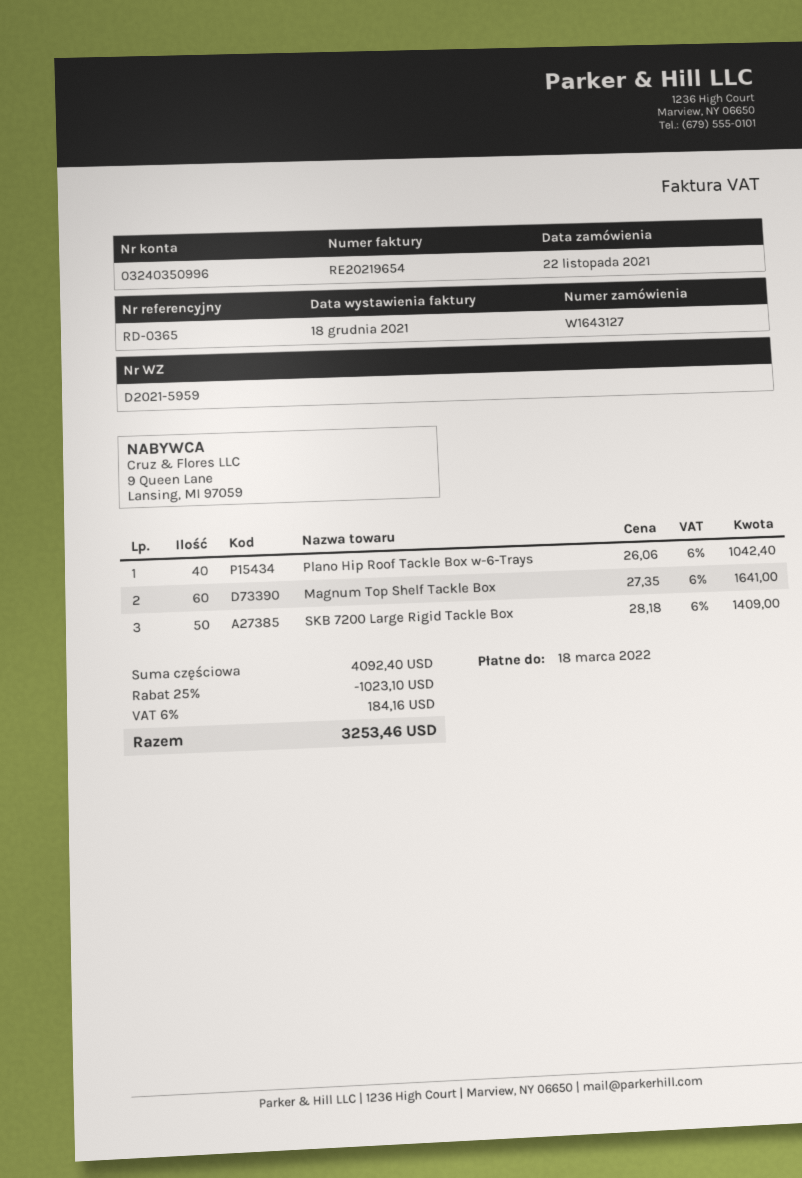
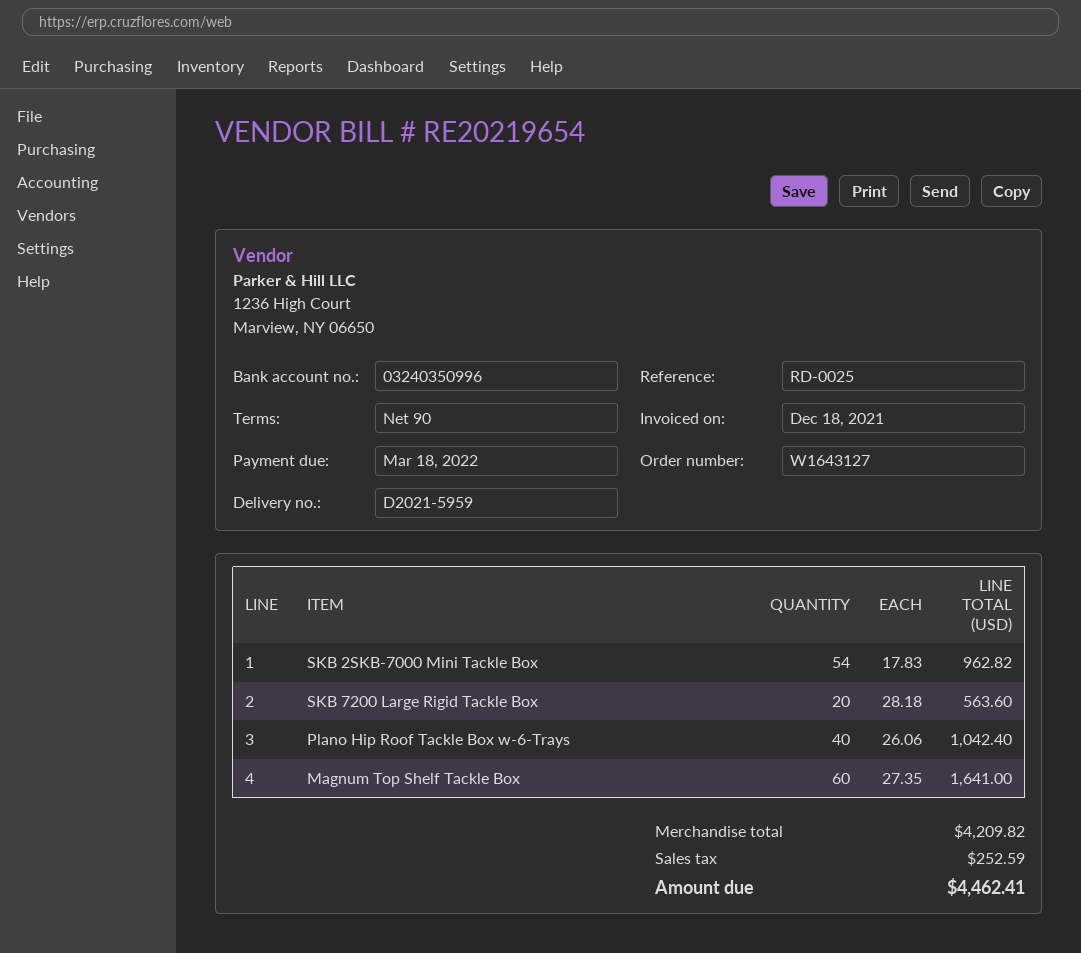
reference: RD-0365 -> RD-0025
SKB 7200 Large Rigid Tackle Box: 50 x 28.18 = 1409.00 -> 20 x 28.18 = 563.60
SKB 2SKB-7000 Mini Tackle Box: none -> 54 x 17.83 = 962.82
subtotal: 4092.40 -> 4209.82
discount: 25% = 1023.10 -> none
tax: 184.16 -> 252.59
total: 3253.46 -> 4462.41

